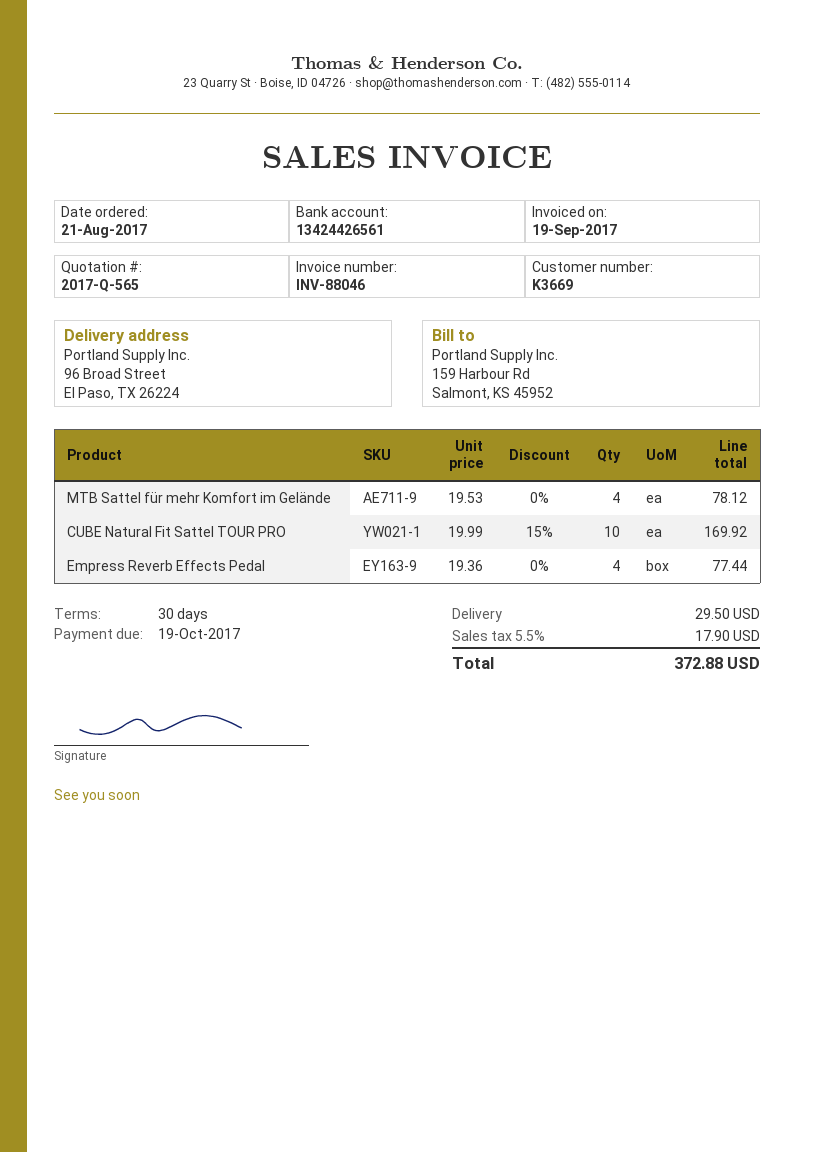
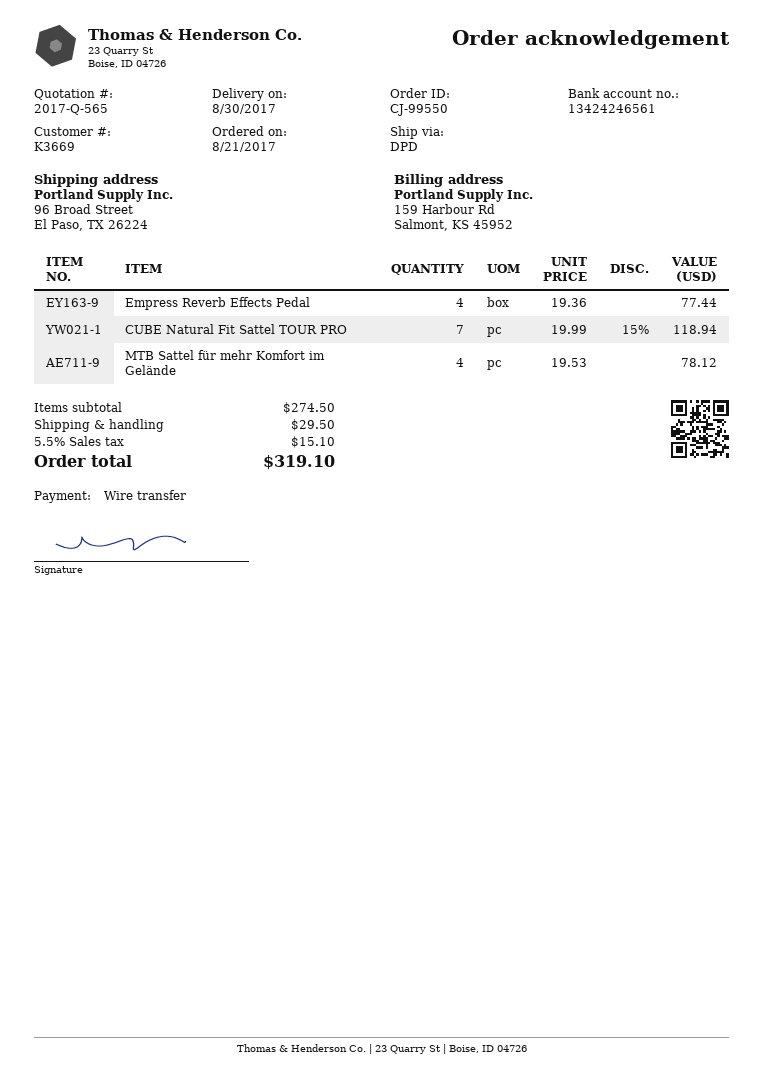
bank account: 13424426561 -> 13424246561
CUBE Natural Fit Sattel TOUR PRO: 10 x 19.99 - 15% = 169.92 -> 7 x 19.99 - 15% = 118.94
tax: 5.5% = 17.90 -> 5.5% = 15.10
total: 372.88 -> 319.10

